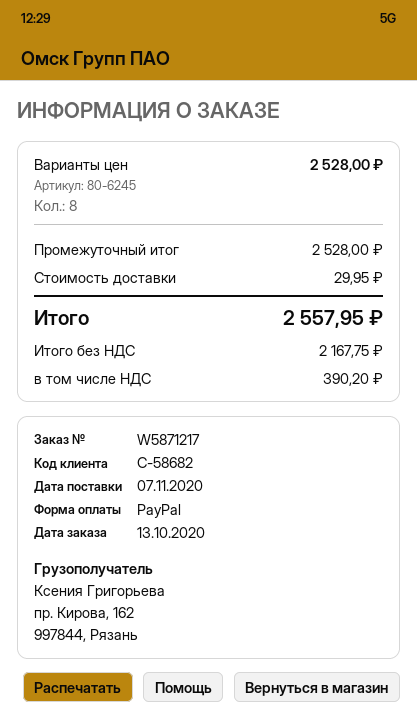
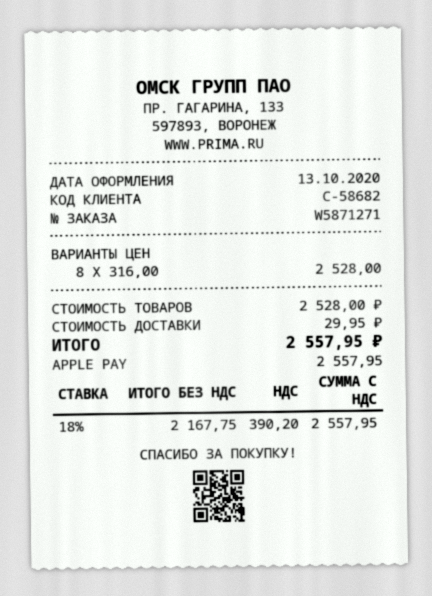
order number: W5871217 -> W5871271
payment method: PayPal -> Apple Pay

